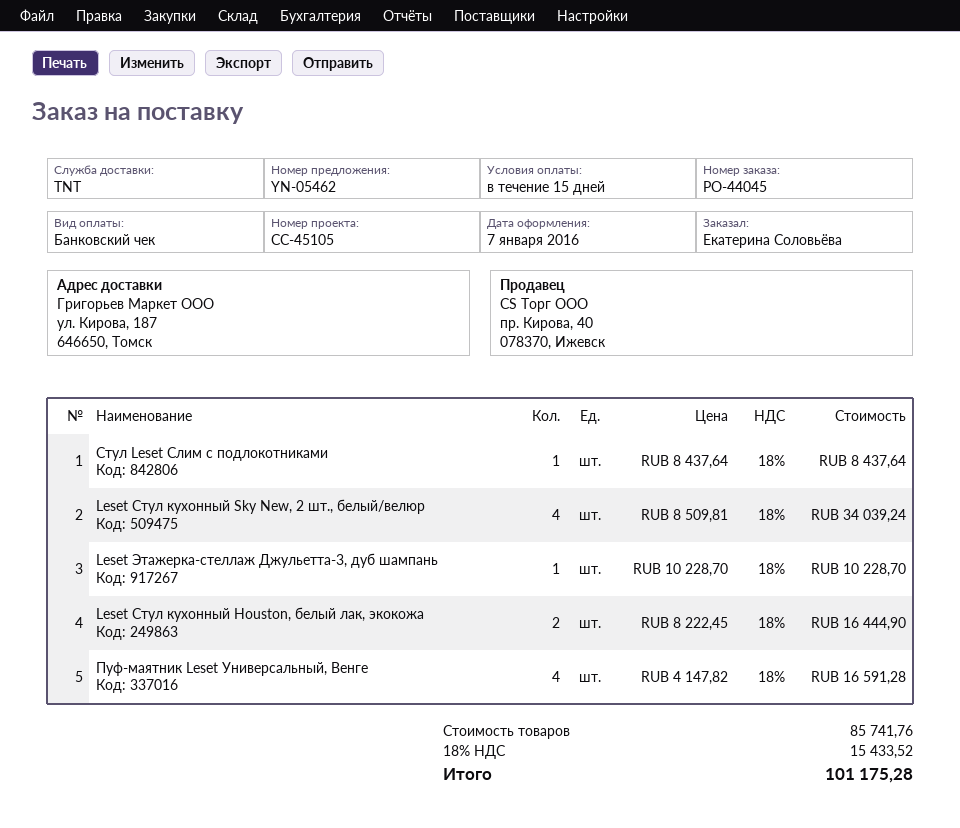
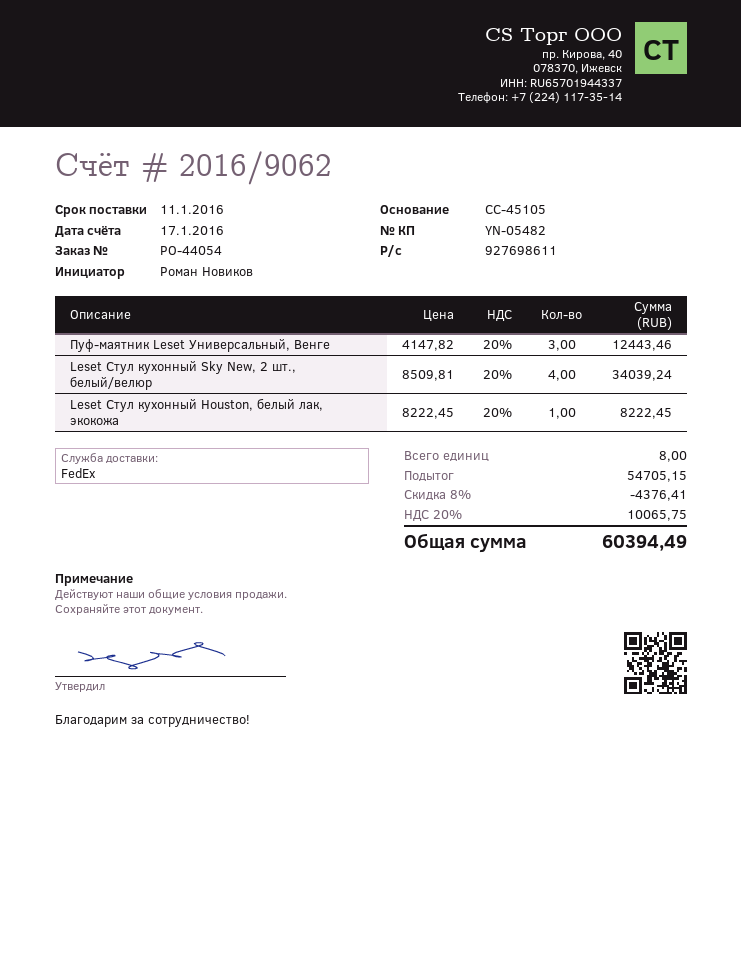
quote number: YN-05462 -> YN-05482
order number: PO-44045 -> PO-44054
ordered by: Екатерина Соловьёва -> Роман Новиков
shipping method: TNT -> FedEx
Стул Leset Слим с подлокотниками: 1 x 8437.64 = 8437.64 -> none
Leset Этажерка-стеллаж Джульетта-3, дуб шампань: 1 x 10228.70 = 10228.70 -> none
Leset Стул кухонный Houston, белый лак, экокожа: 2 x 8222.45 = 16444.90 -> 1 x 8222.45 = 8222.45
Пуф-маятник Leset Универсальный, Венге: 4 x 4147.82 = 16591.28 -> 3 x 4147.82 = 12443.46
subtotal: 85741.76 -> 54705.15
discount: none -> 8% = 4376.41
tax: 18% = 15433.52 -> 20% = 10065.75
total: 101175.28 -> 60394.49

